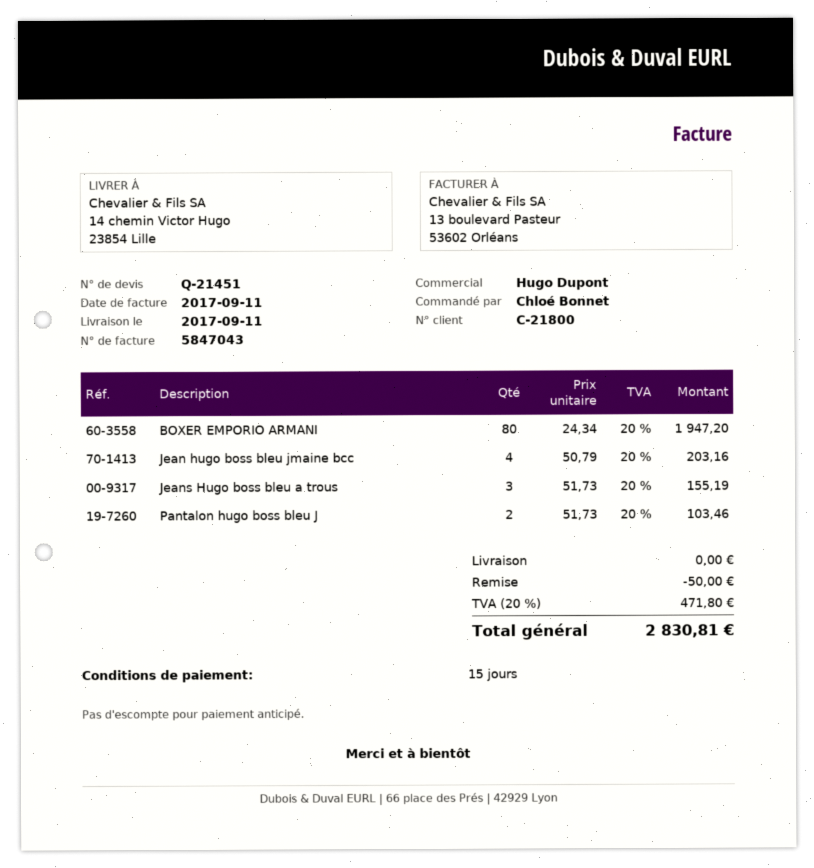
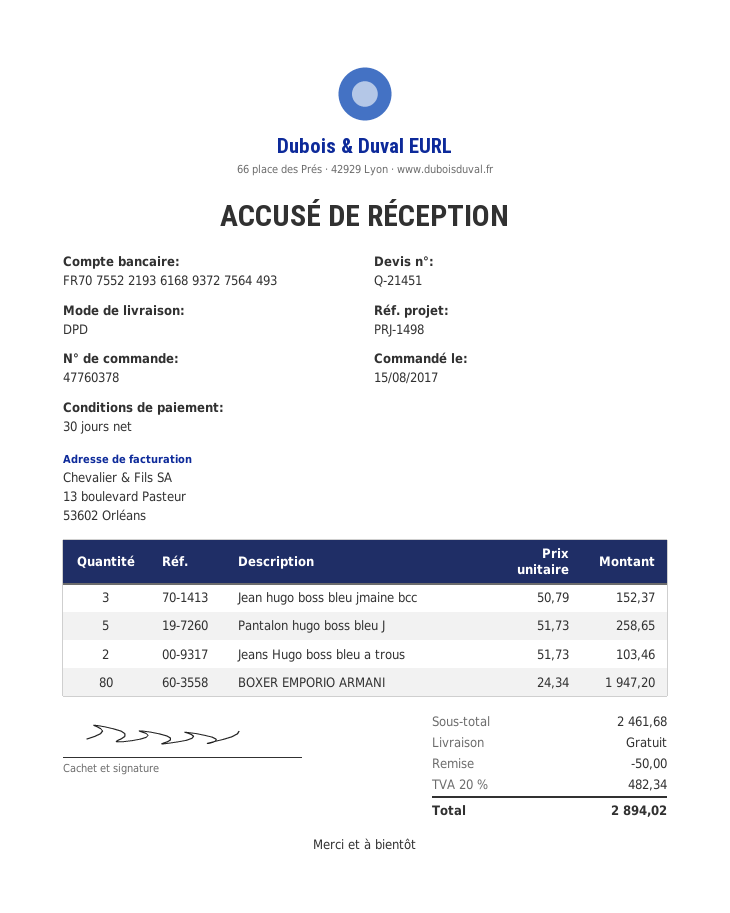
payment terms: 15 days -> 30 days
Jean hugo boss bleu jmaine bcc: 4 x 50.79 = 203.16 -> 3 x 50.79 = 152.37
Jeans Hugo boss bleu a trous: 3 x 51.73 = 155.19 -> 2 x 51.73 = 103.46
Pantalon hugo boss bleu J: 2 x 51.73 = 103.46 -> 5 x 51.73 = 258.65
tax: 20% = 471.80 -> 20% = 482.34
total: 2830.81 -> 2894.02

